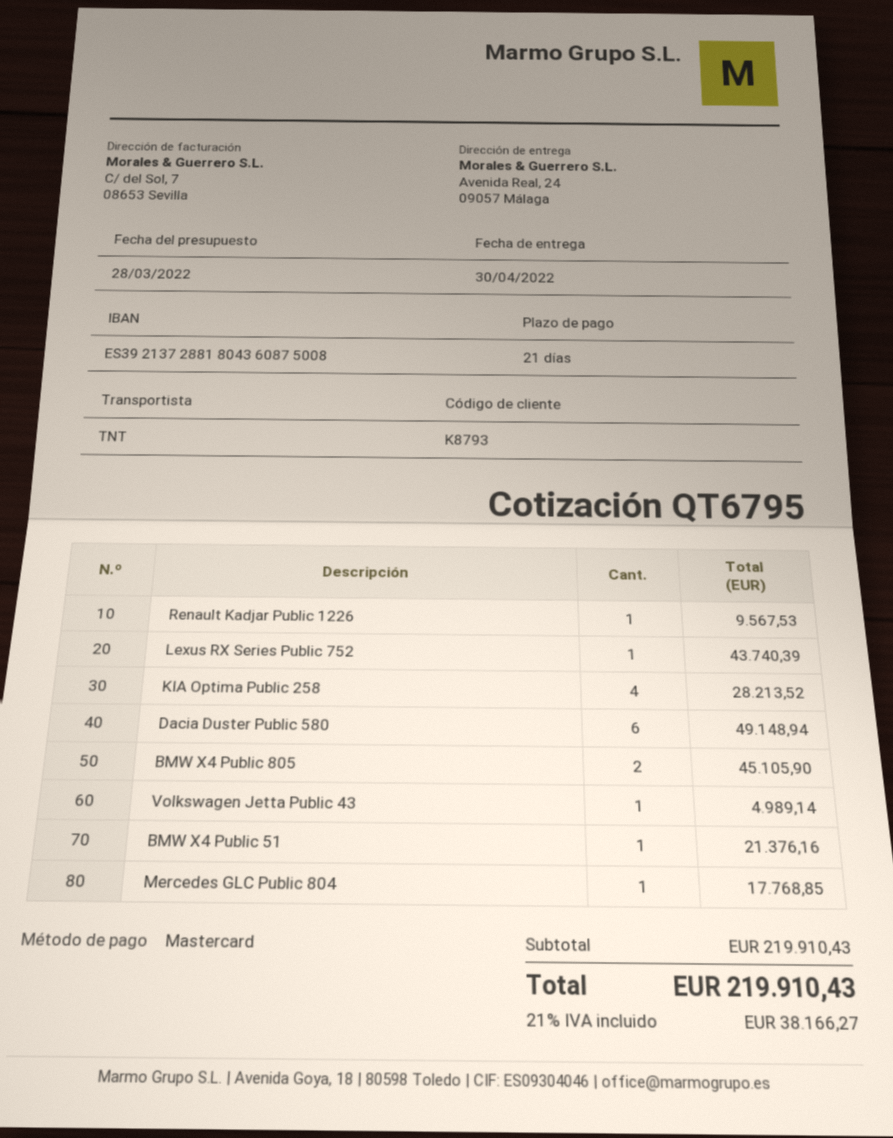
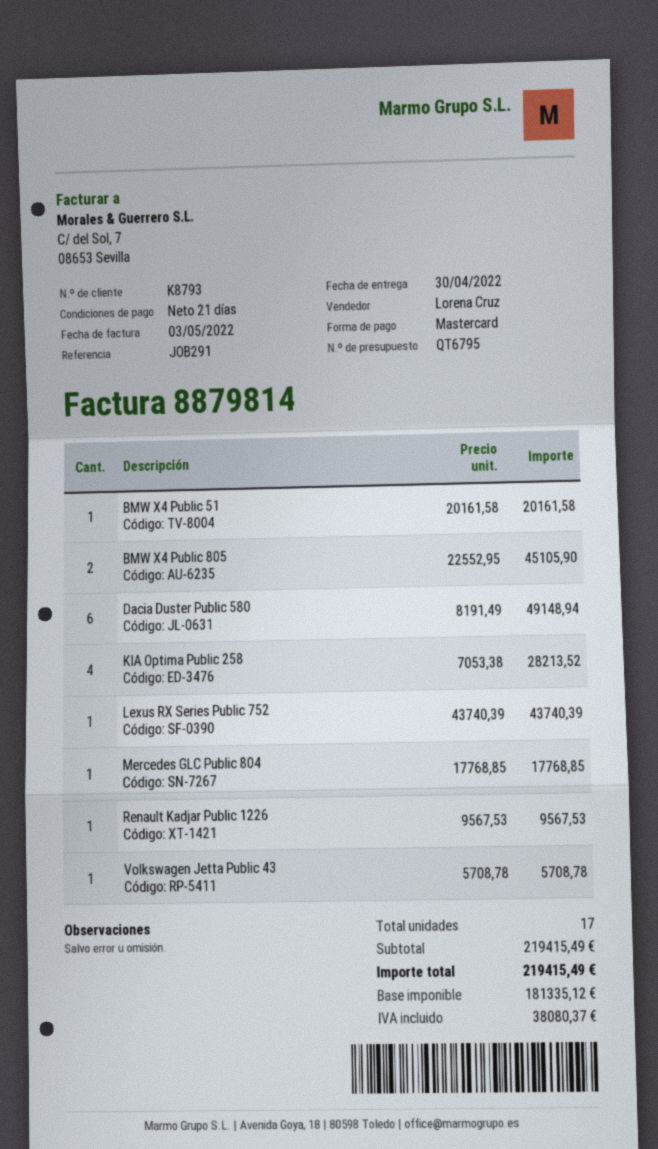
Volkswagen Jetta Public 43: 1 for 4989.14 -> 1 for 5708.78
BMW X4 Public 51: 1 for 21376.16 -> 1 for 20161.58
subtotal: 219910.43 -> 219415.49
tax: 38166.27 -> 38080.37
total: 219910.43 -> 219415.49

